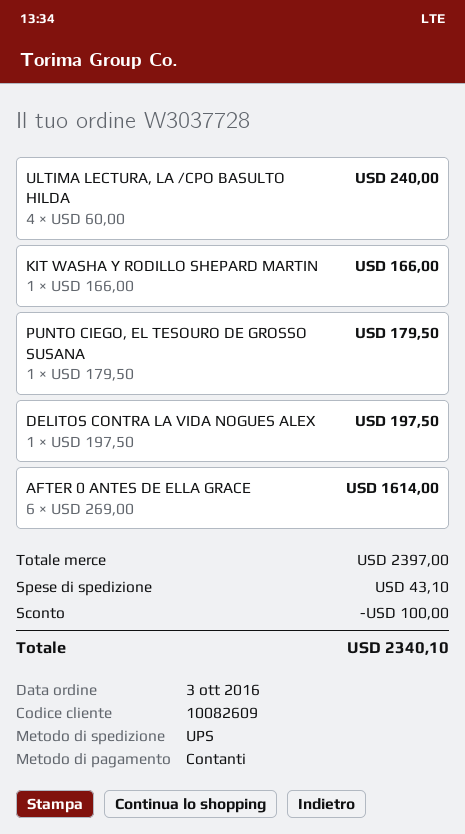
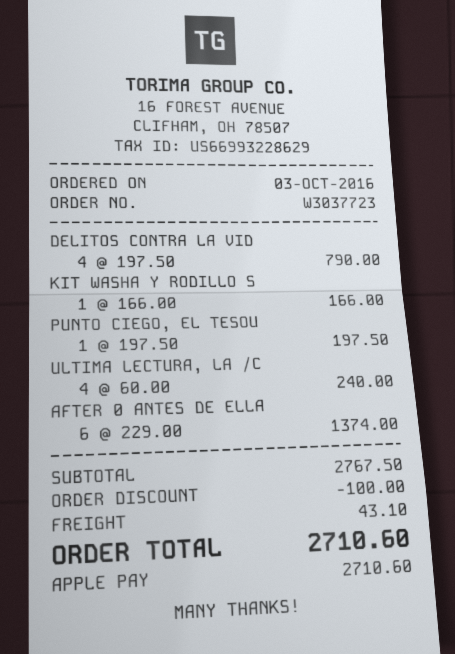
order number: W3037728 -> W3037723
payment method: cash -> Apple Pay
PUNTO CIEGO, EL TESOURO DE GROSSO SUSANA: 1 x 179.50 = 179.50 -> 1 x 197.50 = 197.50
DELITOS CONTRA LA VIDA NOGUES ALEX: 1 x 197.50 = 197.50 -> 4 x 197.50 = 790.00
AFTER 0 ANTES DE ELLA GRACE: 6 x 269.00 = 1614.00 -> 6 x 229.00 = 1374.00
subtotal: 2397.00 -> 2767.50
total: 2340.10 -> 2710.60

